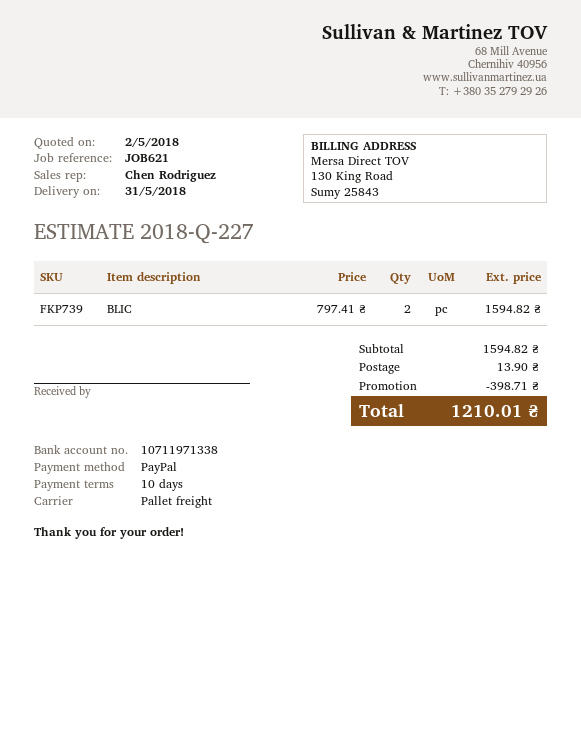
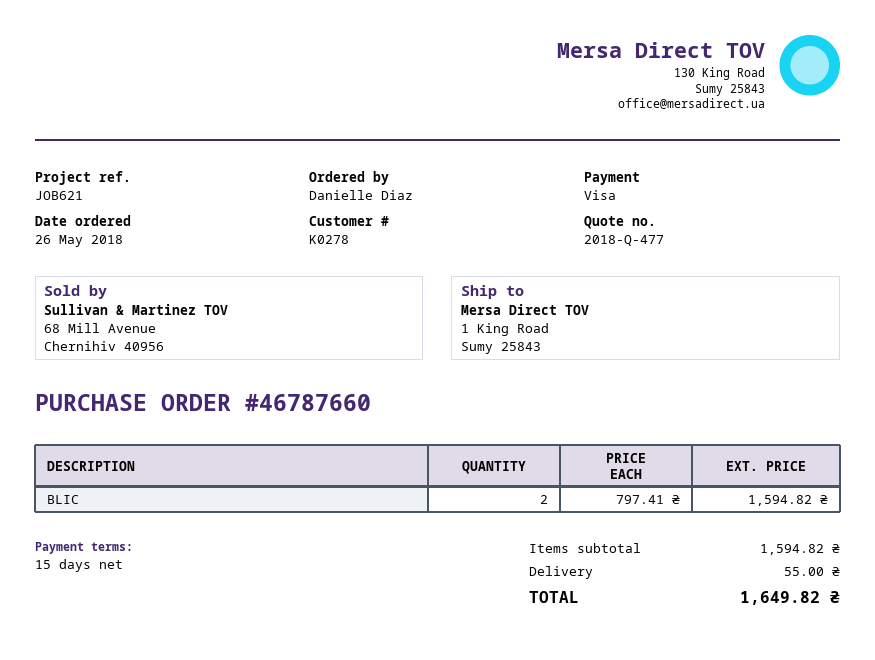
quote number: 2018-Q-227 -> 2018-Q-477
payment terms: 10 days -> 15 days
payment method: PayPal -> Visa
discount: 398.71 -> none
shipping: 13.90 -> 55.00
total: 1210.01 -> 1649.82

